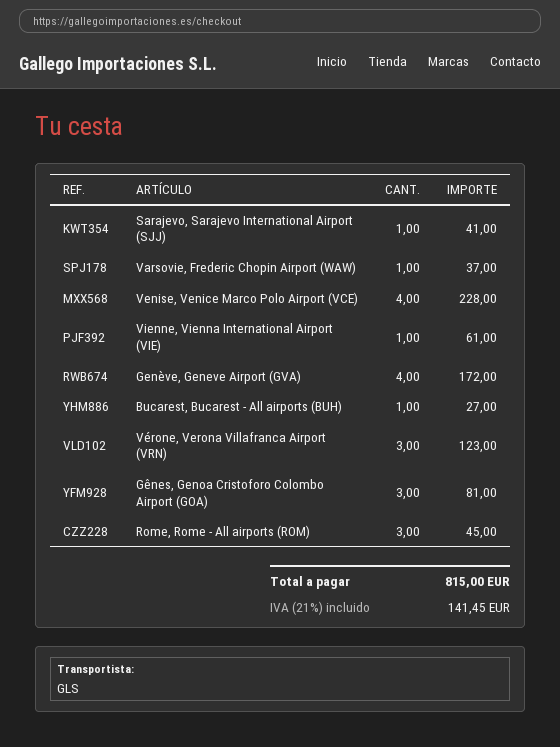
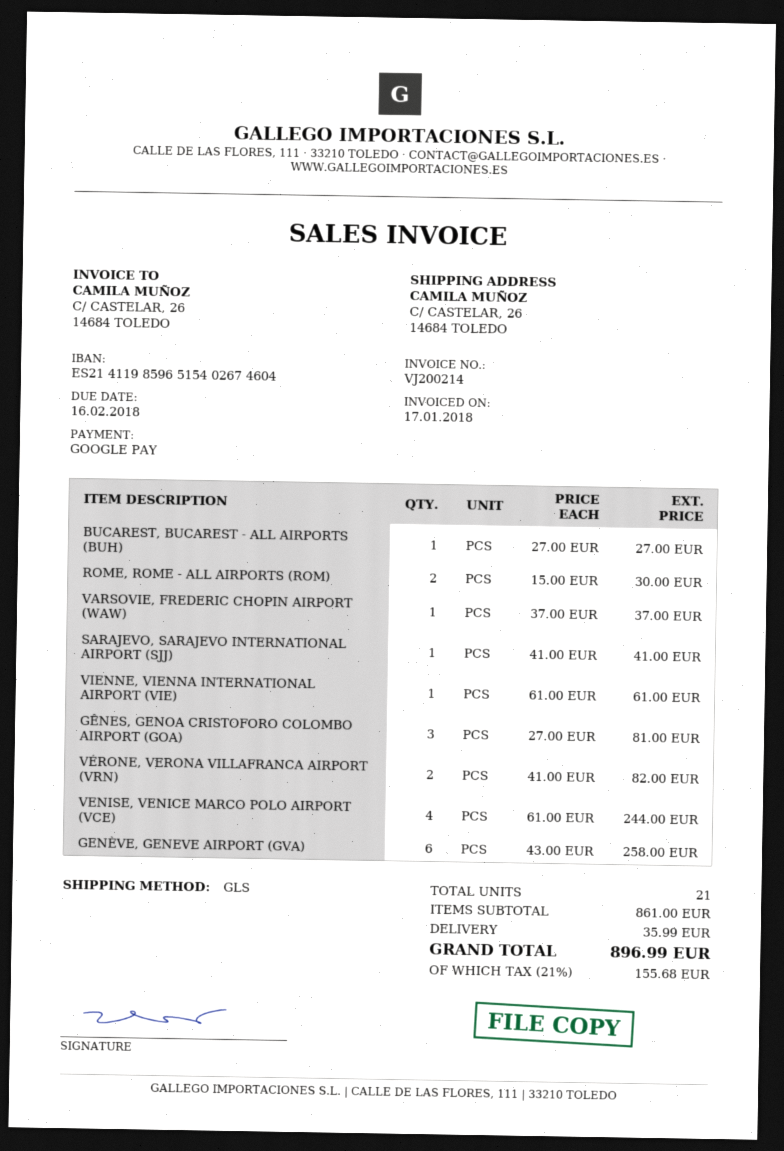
Venise, Venice Marco Polo Airport (VCE): 4 for 228.00 -> 4 for 244.00
Genève, Geneve Airport (GVA): 4 for 172.00 -> 6 for 258.00
Vérone, Verona Villafranca Airport (VRN): 3 for 123.00 -> 2 for 82.00
Rome, Rome - All airports (ROM): 3 for 45.00 -> 2 for 30.00
shipping: none -> 35.99
tax: 21% = 141.45 -> 21% = 155.68
total: 815.00 -> 896.99

